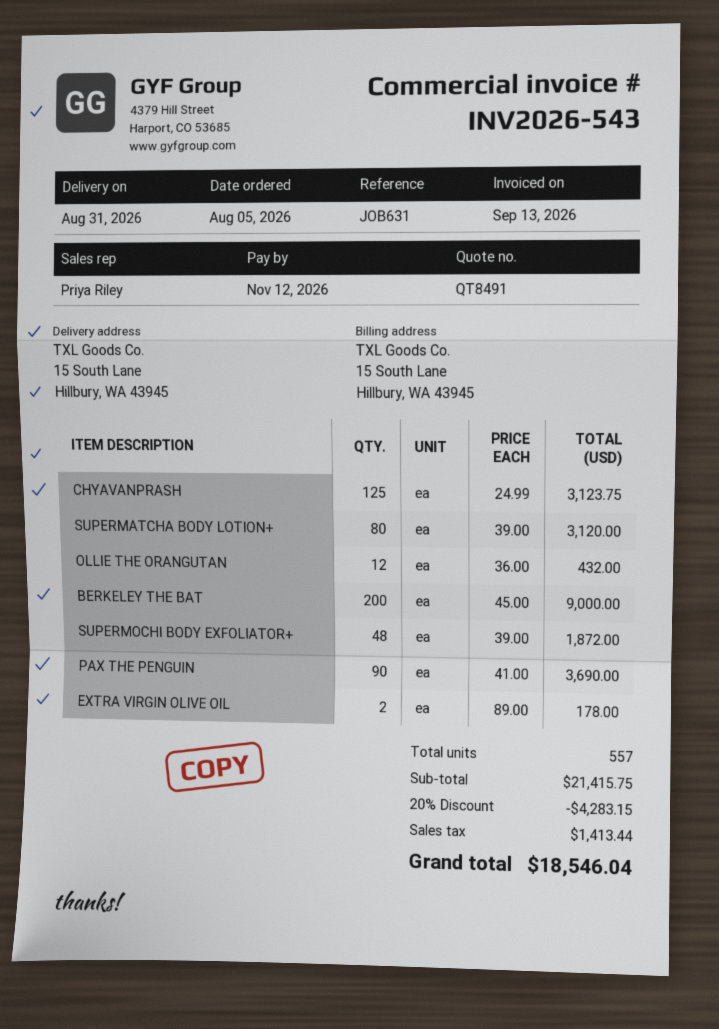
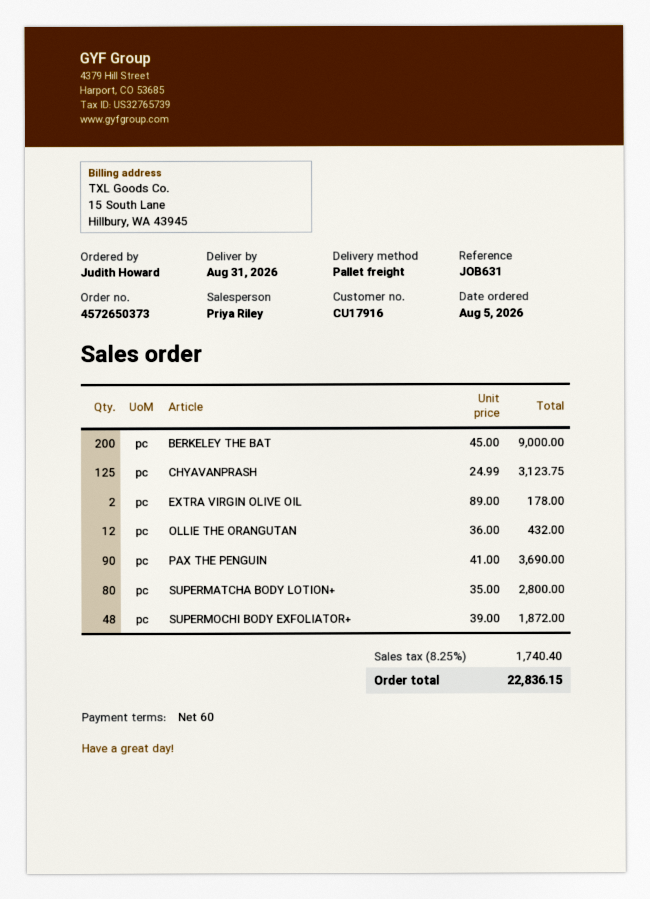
SUPERMATCHA BODY LOTION+: 80 x 39.00 = 3120.00 -> 80 x 35.00 = 2800.00
discount: 20% = 4283.15 -> none
tax: 1413.44 -> 1740.40
total: 18546.04 -> 22836.15

